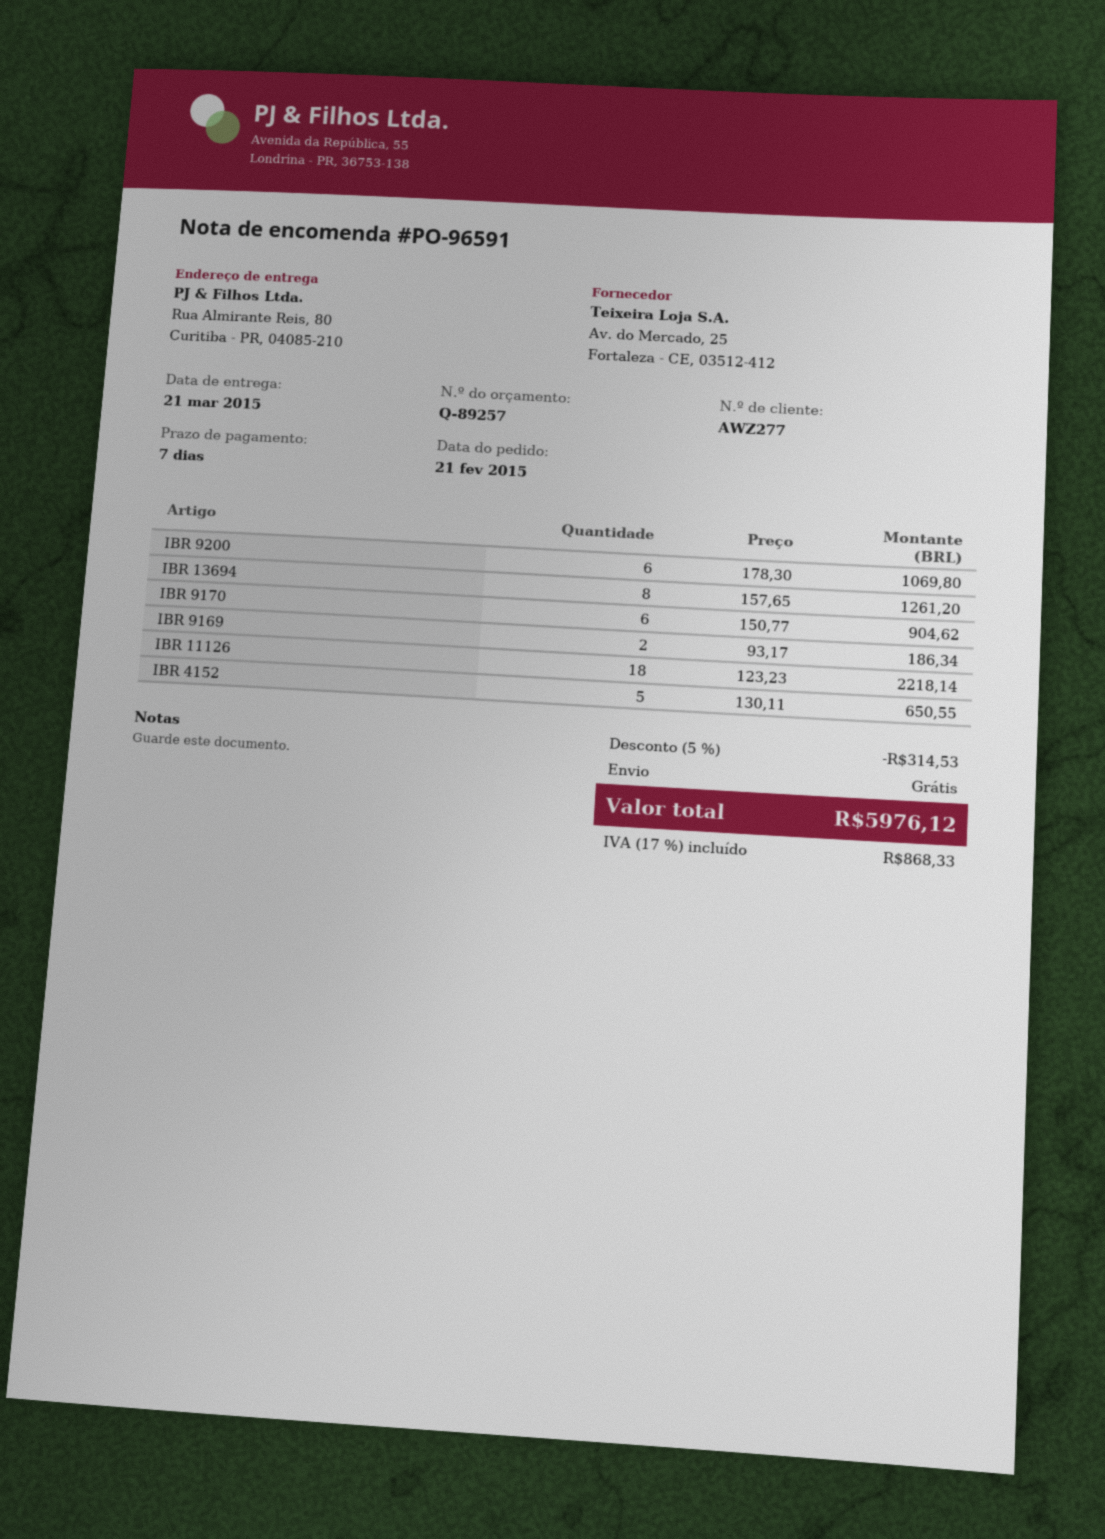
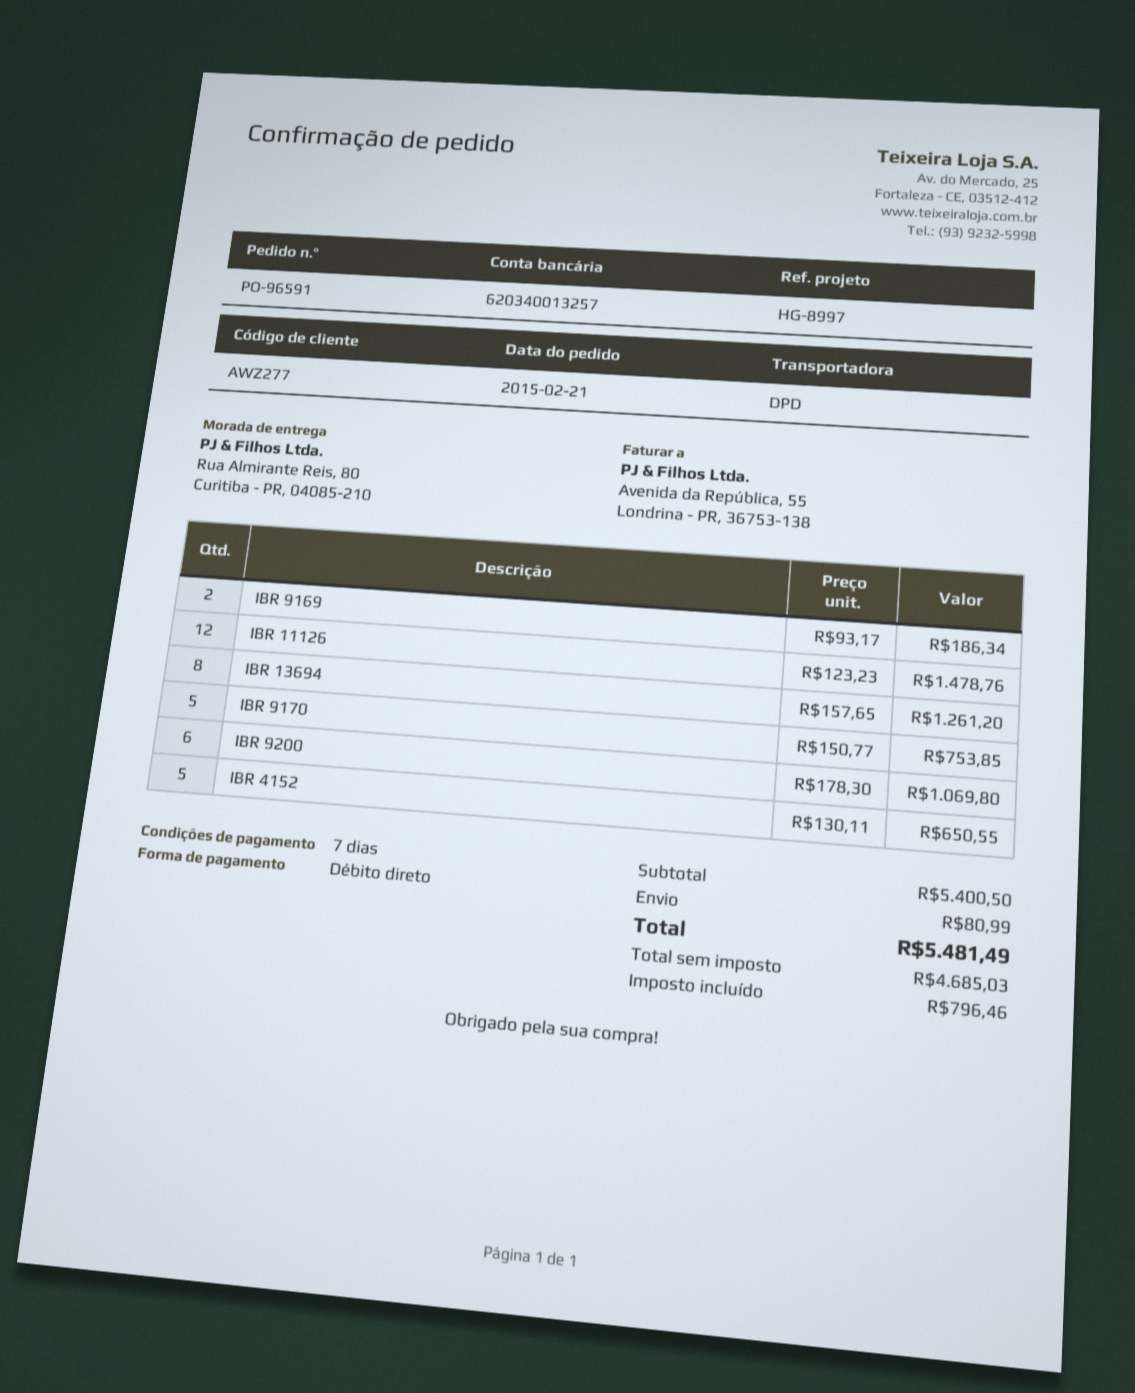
IBR 9170: 6 x 150.77 = 904.62 -> 5 x 150.77 = 753.85
IBR 11126: 18 x 123.23 = 2218.14 -> 12 x 123.23 = 1478.76
discount: 5% = 314.53 -> none
shipping: 0.00 -> 80.99
tax: 868.33 -> 796.46
total: 5976.12 -> 5481.49

